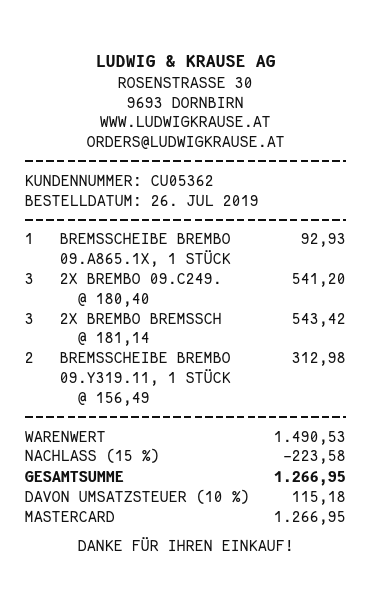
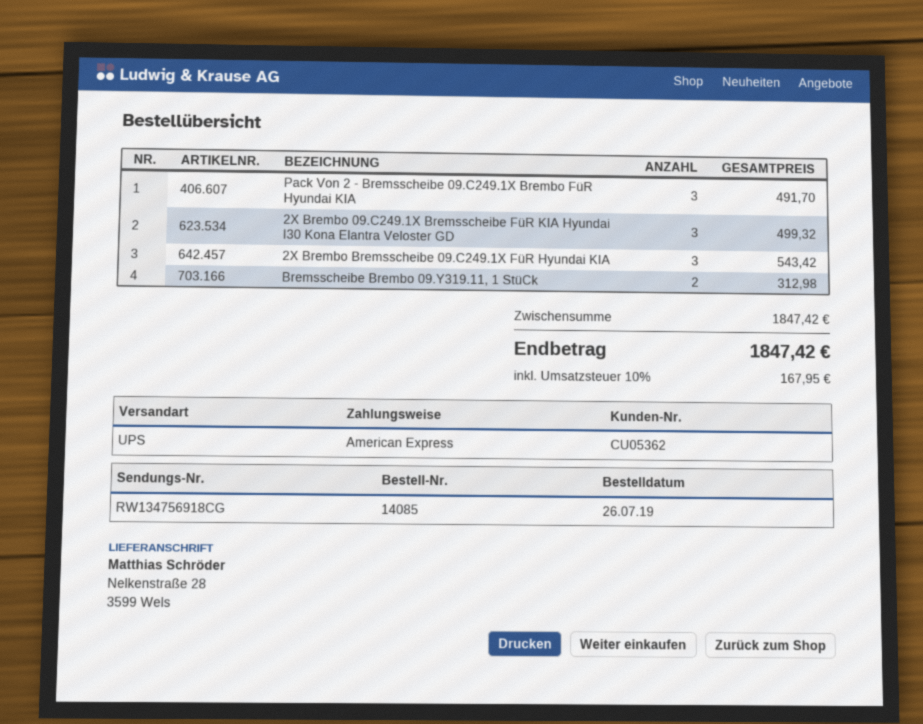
payment method: Mastercard -> American Express
BREMSSCHEIBE BREMBO 09.A865.1X, 1 STÜCK: 1 for 92.93 -> none
2X BREMBO 09.C249.: 3 for 541.20 -> 3 for 499.32
Pack Von 2 - Bremsscheibe 09.C249.1X Brembo FüR Hyundai KIA: none -> 3 for 491.70
subtotal: 1490.53 -> 1847.42
discount: 15% = 223.58 -> none
tax: 10% = 115.18 -> 10% = 167.95
total: 1266.95 -> 1847.42

